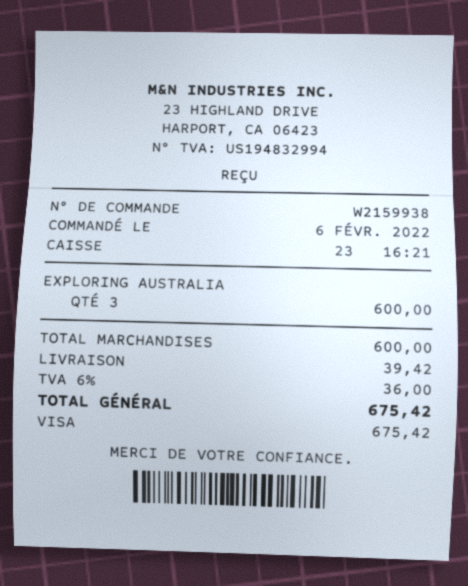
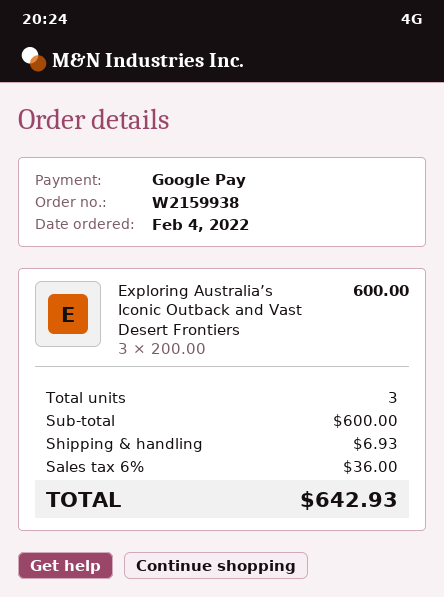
order date: 2022-02-06 -> 2022-02-04
payment method: Visa -> Google Pay
shipping: 39.42 -> 6.93
total: 675.42 -> 642.93

